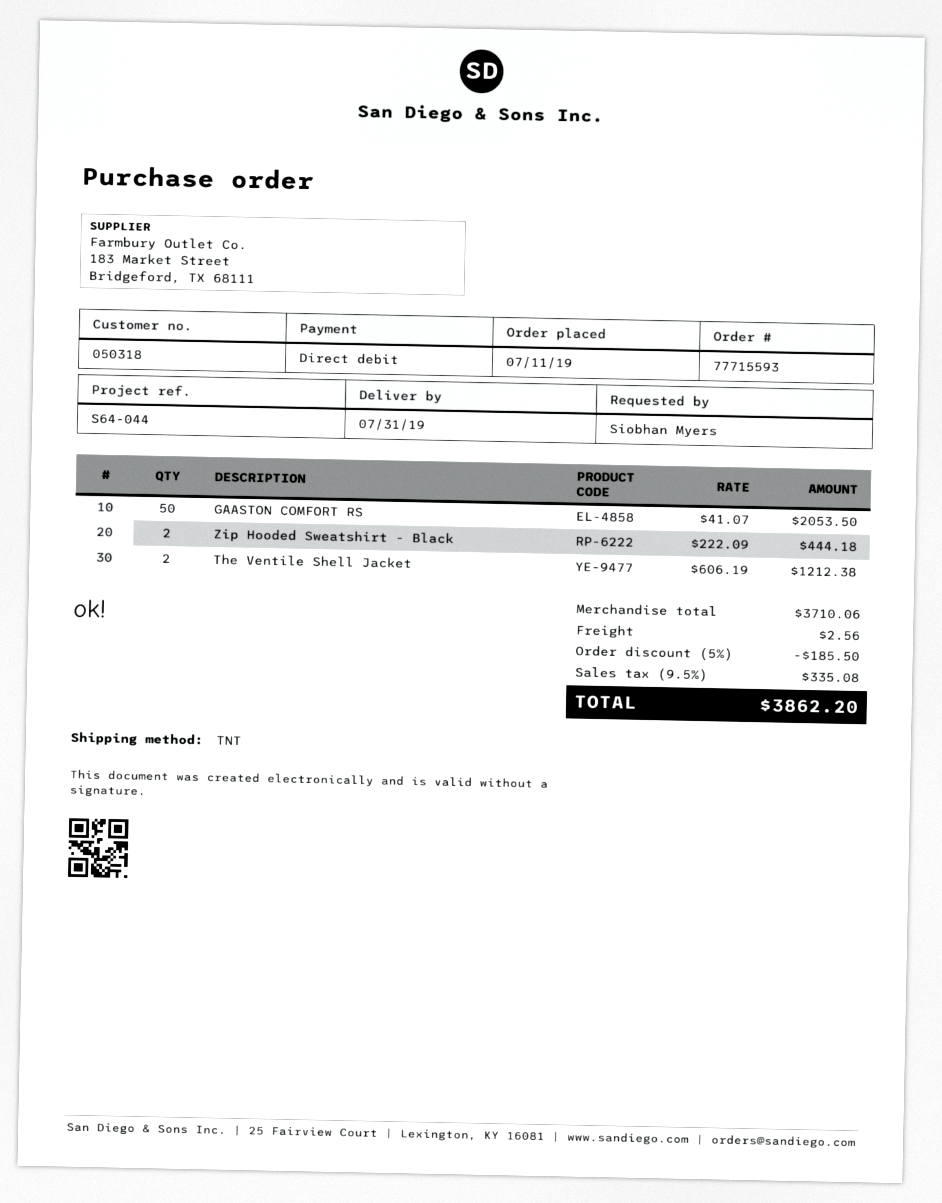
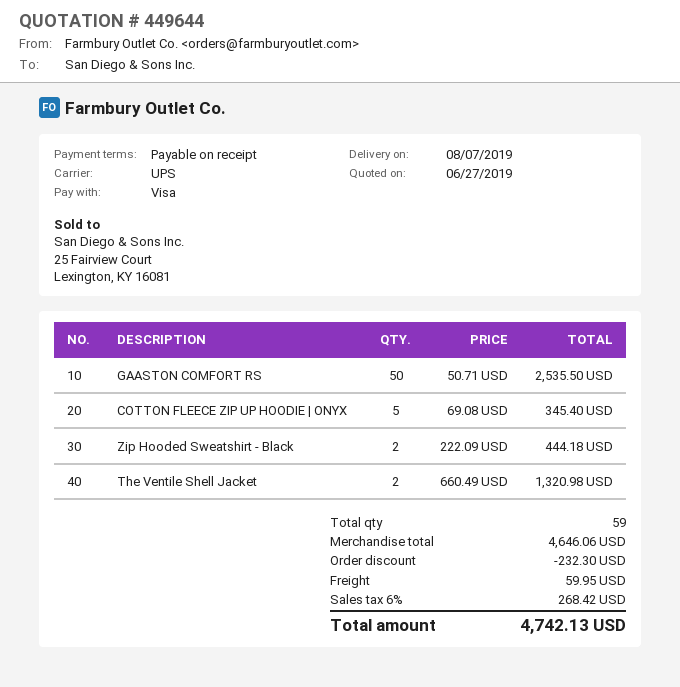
delivery date: 2019-07-31 -> 2019-08-07
payment method: direct debit -> Visa
shipping method: TNT -> UPS
GAASTON COMFORT RS: 50 x 41.07 = 2053.50 -> 50 x 50.71 = 2535.50
The Ventile Shell Jacket: 2 x 606.19 = 1212.38 -> 2 x 660.49 = 1320.98
COTTON FLEECE ZIP UP HOODIE | ONYX: none -> 5 x 69.08 = 345.40
subtotal: 3710.06 -> 4646.06
discount: 185.50 -> 232.30
shipping: 2.56 -> 59.95
tax: 9.5% = 335.08 -> 6% = 268.42
total: 3862.20 -> 4742.13

